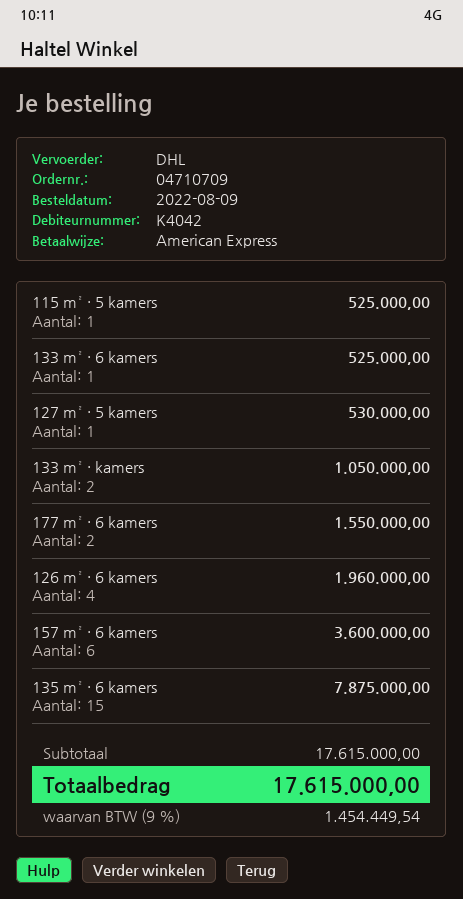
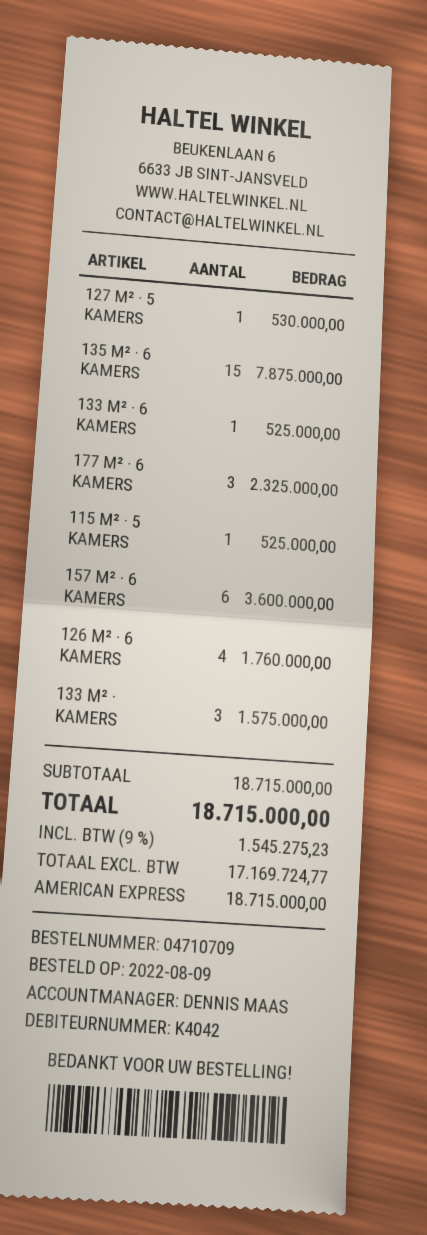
133 m² · kamers: 2 for 1050000.00 -> 3 for 1575000.00
177 m² · 6 kamers: 2 for 1550000.00 -> 3 for 2325000.00
126 m² · 6 kamers: 4 for 1960000.00 -> 4 for 1760000.00
subtotal: 17615000.00 -> 18715000.00
tax: 9% = 1454449.54 -> 9% = 1545275.23
total: 17615000.00 -> 18715000.00

